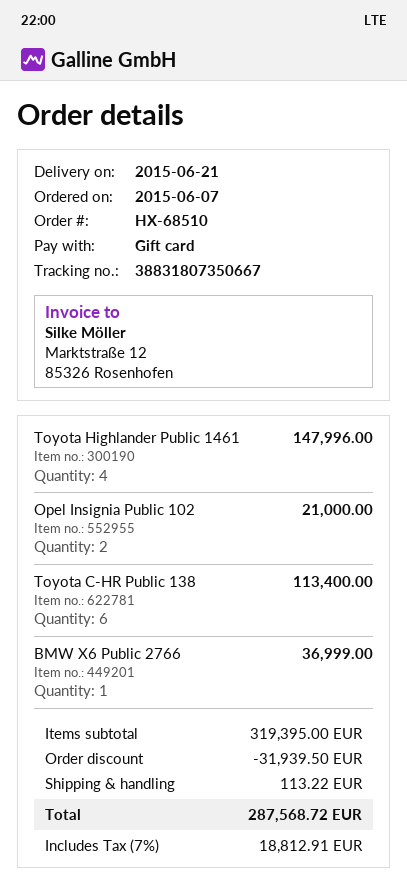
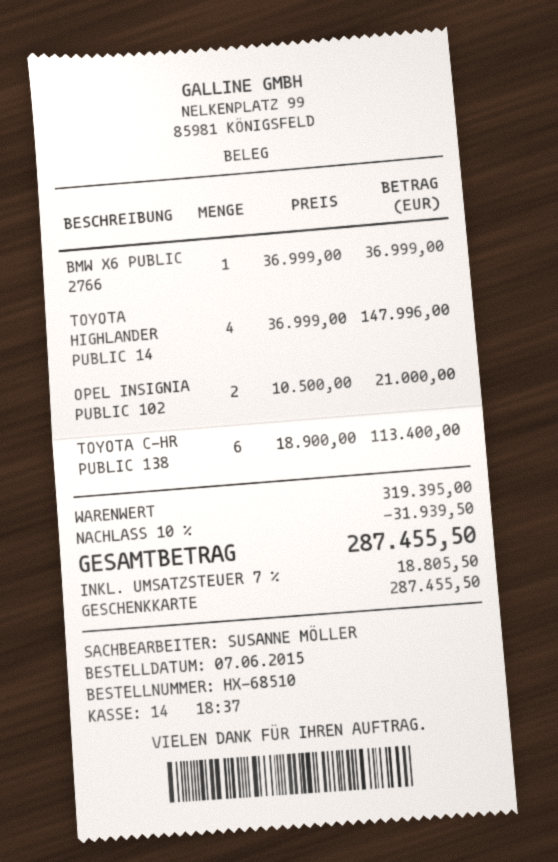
shipping: 113.22 -> none
tax: 7% = 18812.91 -> 7% = 18805.50
total: 287568.72 -> 287455.50

